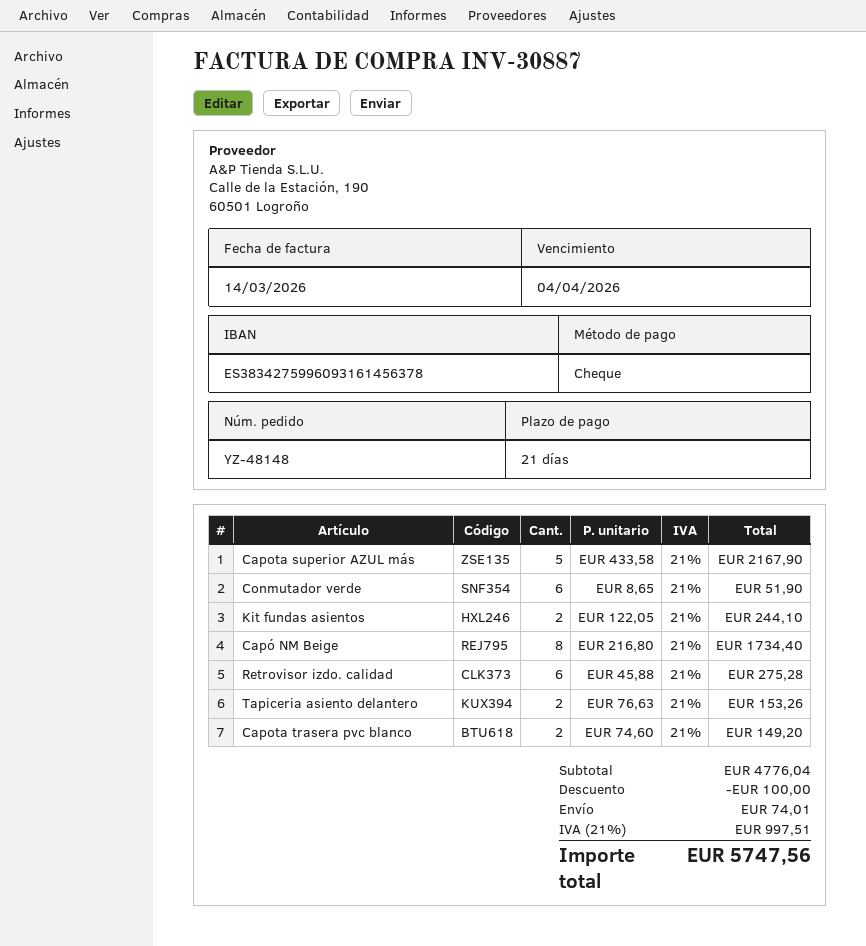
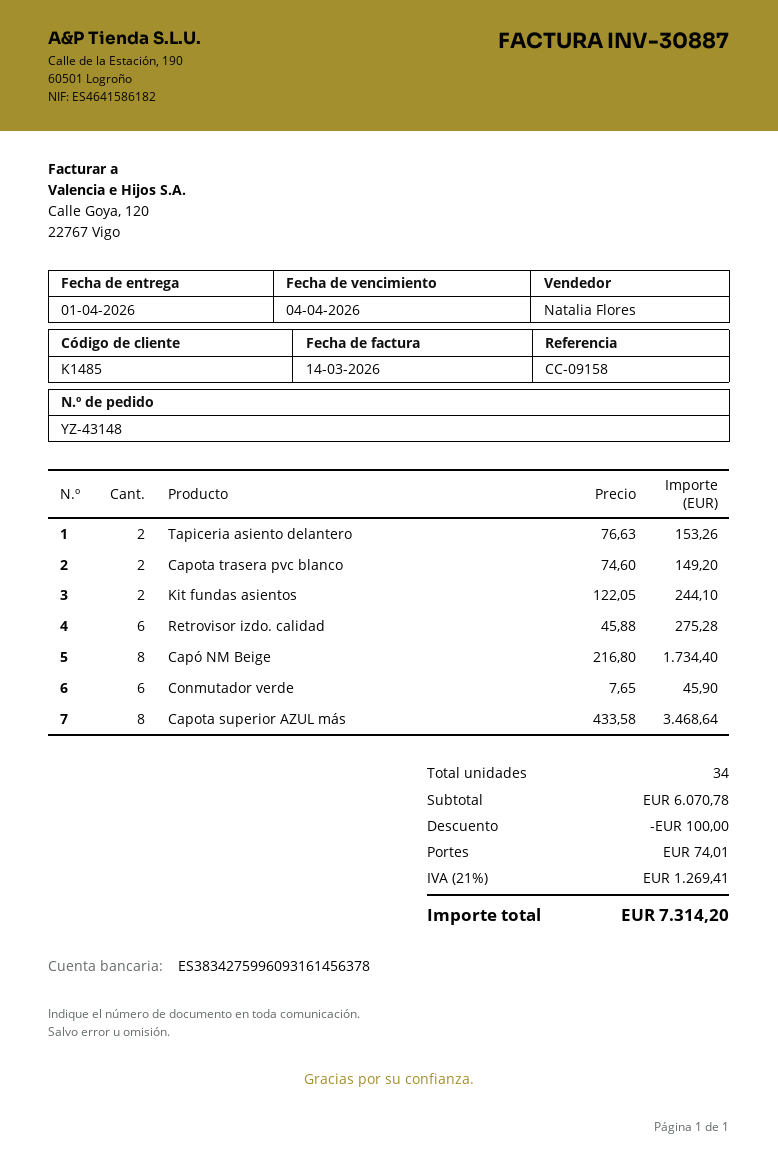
order number: YZ-48148 -> YZ-43148
Capota superior AZUL más: 5 x 433.58 = 2167.90 -> 8 x 433.58 = 3468.64
Conmutador verde: 6 x 8.65 = 51.90 -> 6 x 7.65 = 45.90
subtotal: 4776.04 -> 6070.78
tax: 21% = 997.51 -> 21% = 1269.41
total: 5747.56 -> 7314.20

